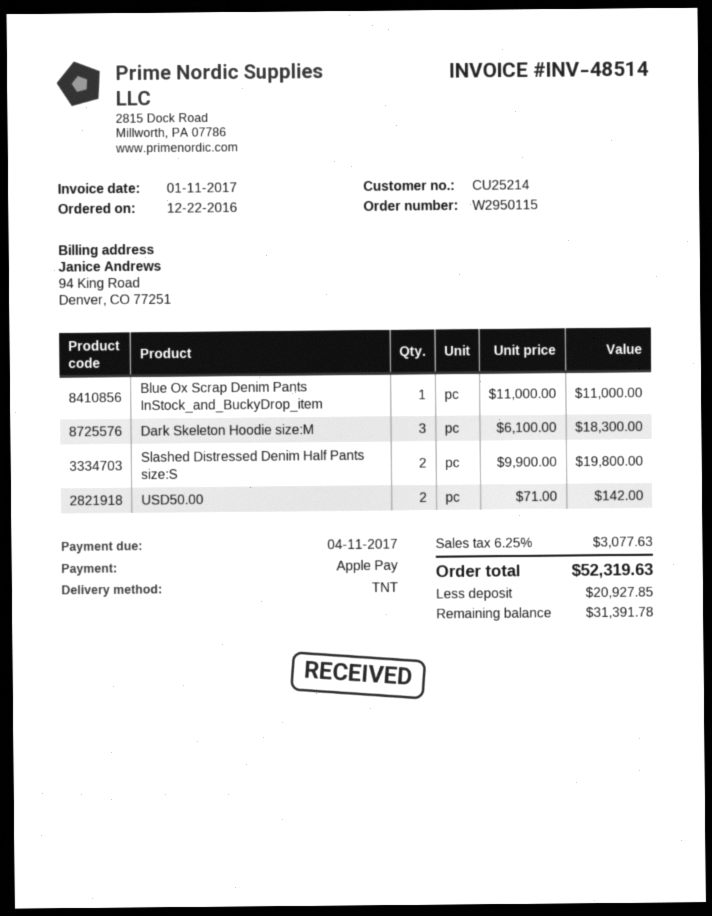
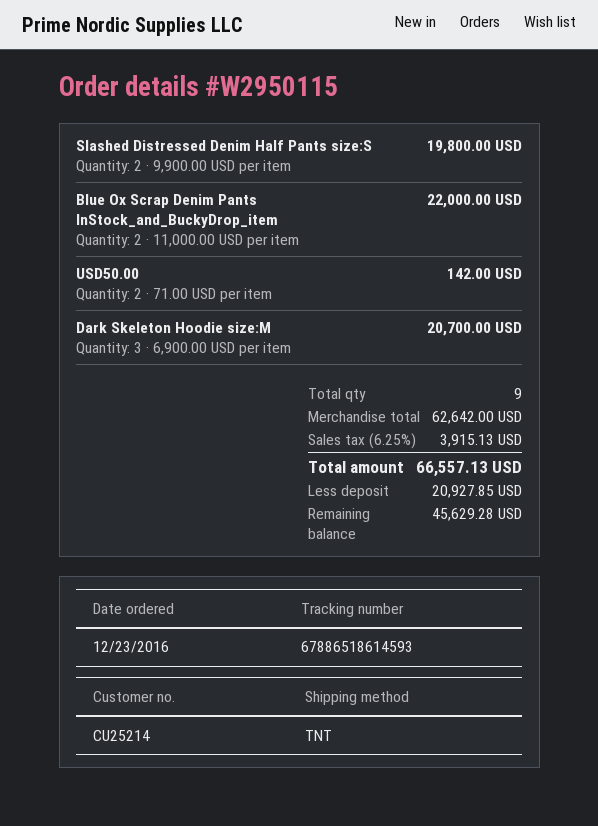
order date: 2016-12-22 -> 2016-12-23
Blue Ox Scrap Denim Pants InStock_and_BuckyDrop_item: 1 x 11000.00 = 11000.00 -> 2 x 11000.00 = 22000.00
Dark Skeleton Hoodie size:M: 3 x 6100.00 = 18300.00 -> 3 x 6900.00 = 20700.00
tax: 6.25% = 3077.63 -> 6.25% = 3915.13
total: 52319.63 -> 66557.13
balance: 31391.78 -> 45629.28

